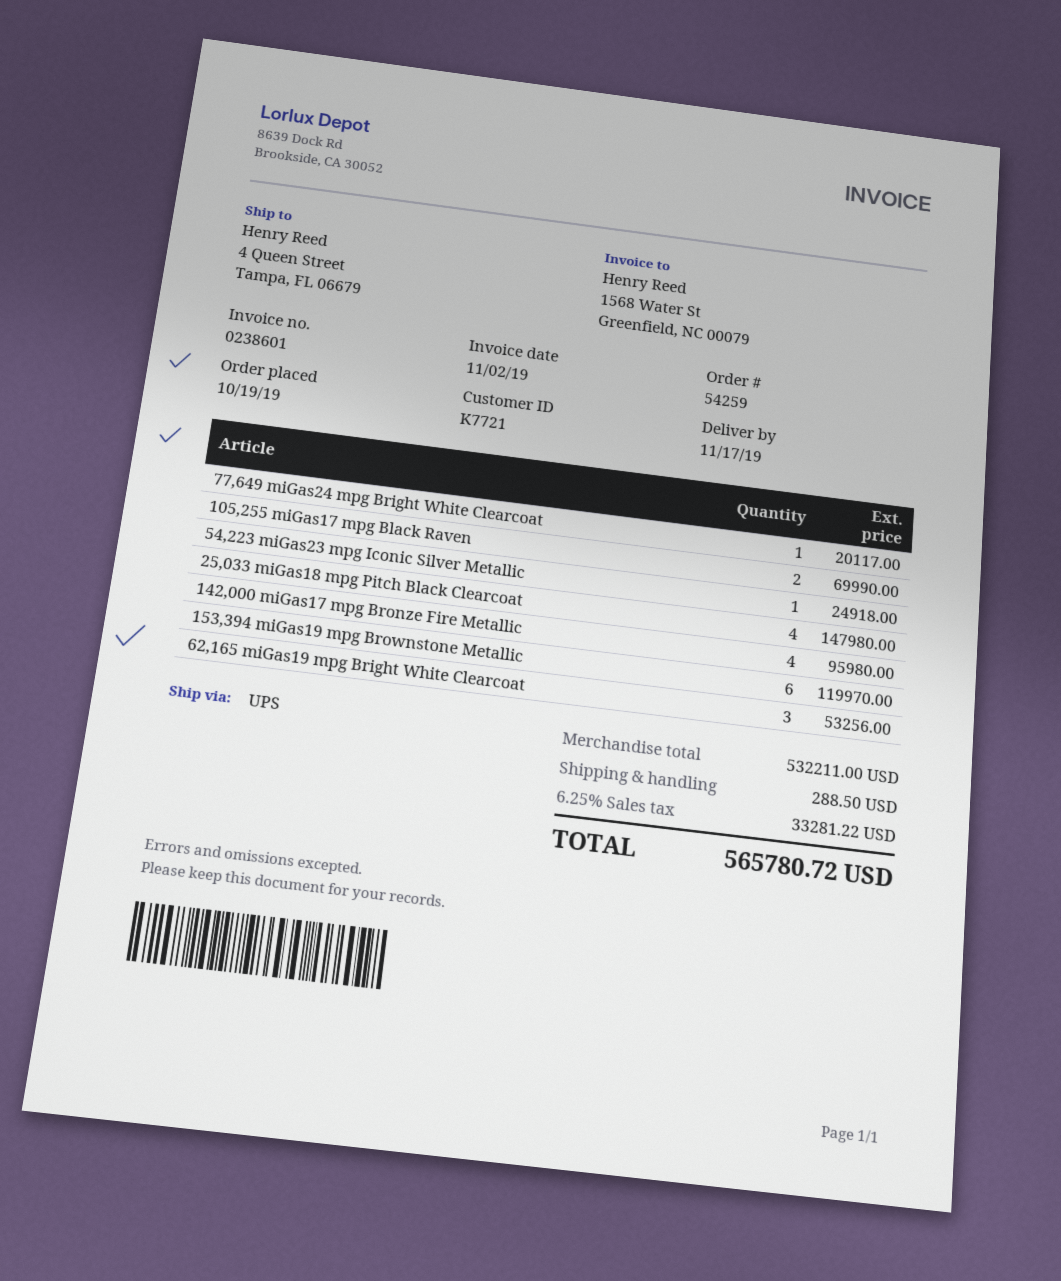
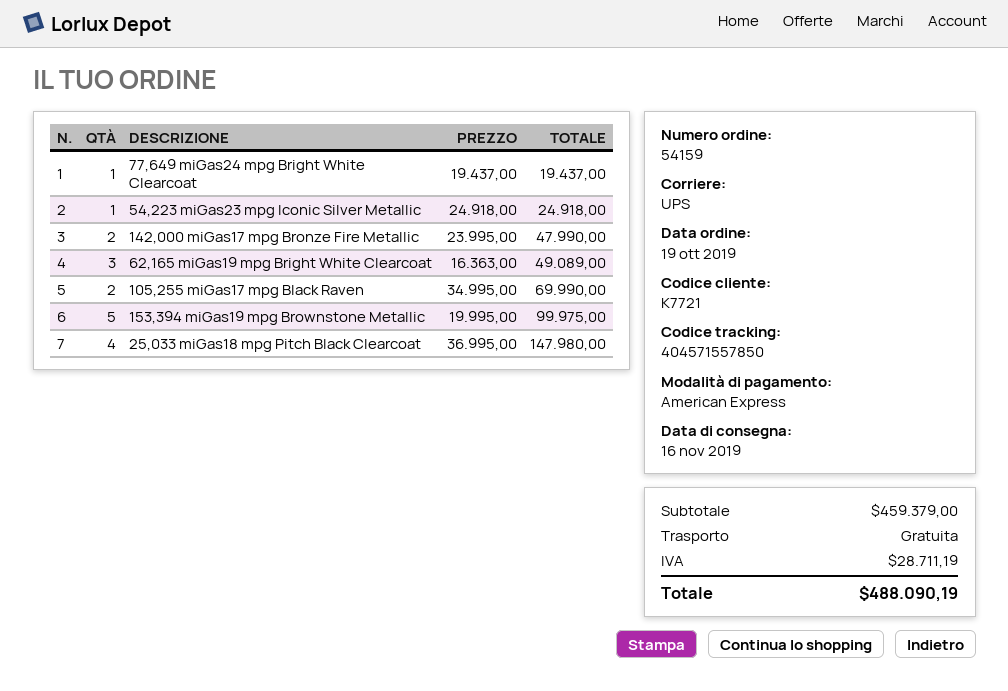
order number: 54259 -> 54159
delivery date: 2019-11-17 -> 2019-11-16
77,649 miGas24 mpg Bright White Clearcoat: 1 for 20117.00 -> 1 for 19437.00
142,000 miGas17 mpg Bronze Fire Metallic: 4 for 95980.00 -> 2 for 47990.00
153,394 miGas19 mpg Brownstone Metallic: 6 for 119970.00 -> 5 for 99975.00
62,165 miGas19 mpg Bright White Clearcoat: 3 for 53256.00 -> 3 for 49089.00
subtotal: 532211.00 -> 459379.00
shipping: 288.50 -> 0.00
tax: 33281.22 -> 28711.19
total: 565780.72 -> 488090.19

